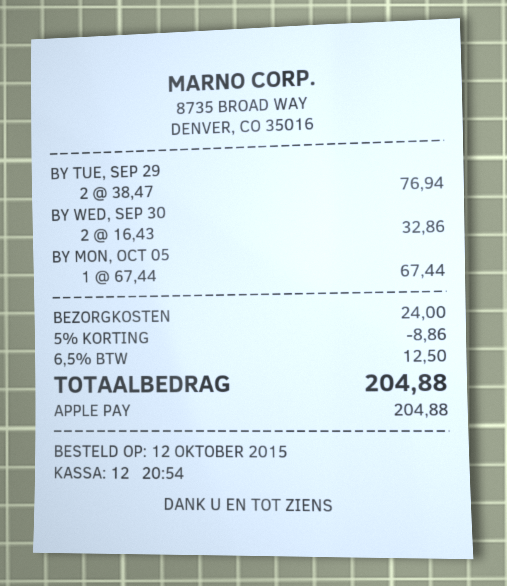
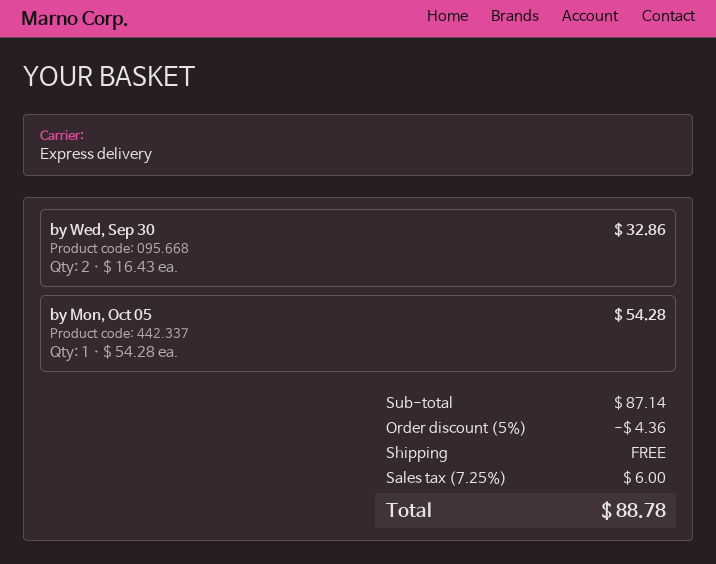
BY TUE, SEP 29: 2 x 38.47 = 76.94 -> none
BY MON, OCT 05: 1 x 67.44 = 67.44 -> 1 x 54.28 = 54.28
discount: 5% = 8.86 -> 5% = 4.36
shipping: 24.00 -> 0.00
tax: 6.5% = 12.50 -> 7.25% = 6.00
total: 204.88 -> 88.78

